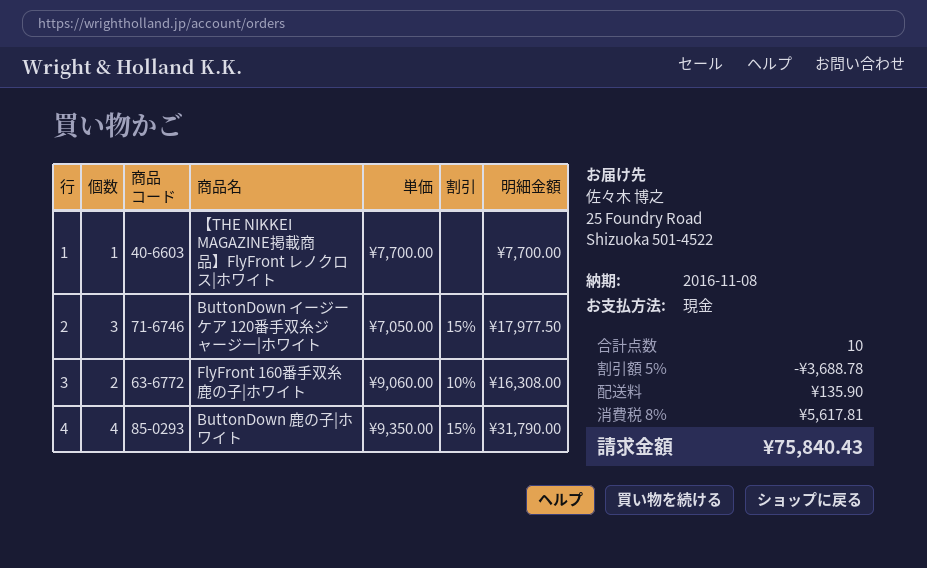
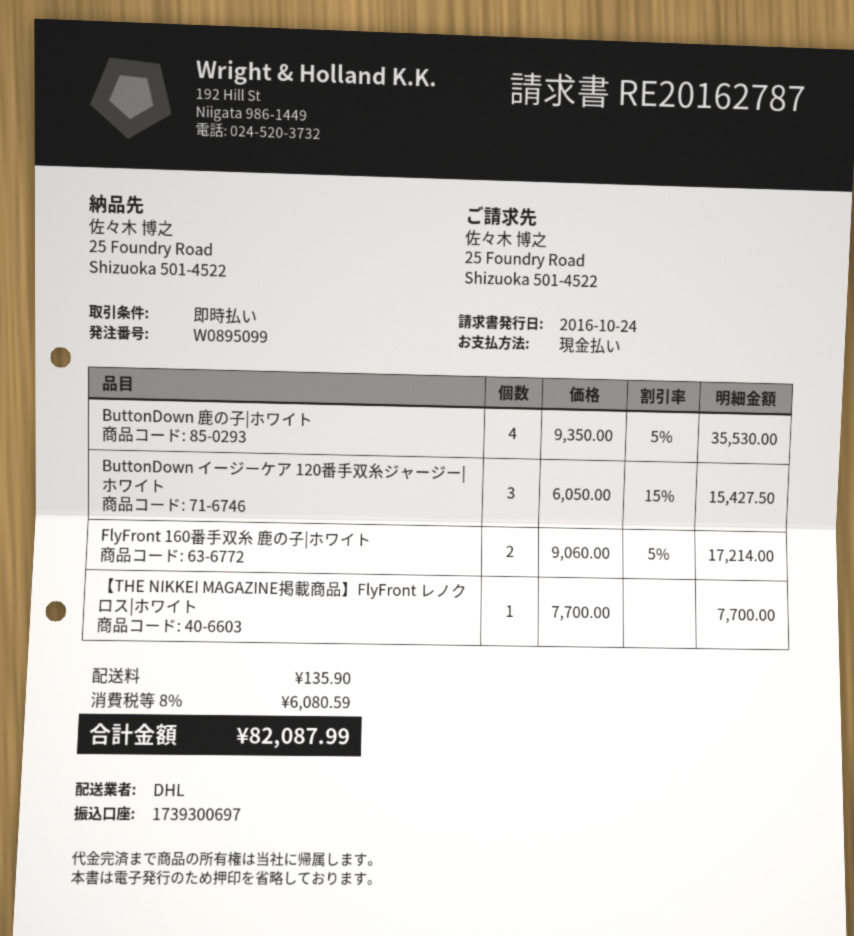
ButtonDown イージーケア 120番手双糸ジャージー|ホワイト: 3 x 7050.00 - 15% = 17977.50 -> 3 x 6050.00 - 15% = 15427.50
FlyFront 160番手双糸 鹿の子|ホワイト: 2 x 9060.00 - 10% = 16308.00 -> 2 x 9060.00 - 5% = 17214.00
ButtonDown 鹿の子|ホワイト: 4 x 9350.00 - 15% = 31790.00 -> 4 x 9350.00 - 5% = 35530.00
discount: 5% = 3688.78 -> none
tax: 8% = 5617.81 -> 8% = 6080.59
total: 75840.43 -> 82087.99

